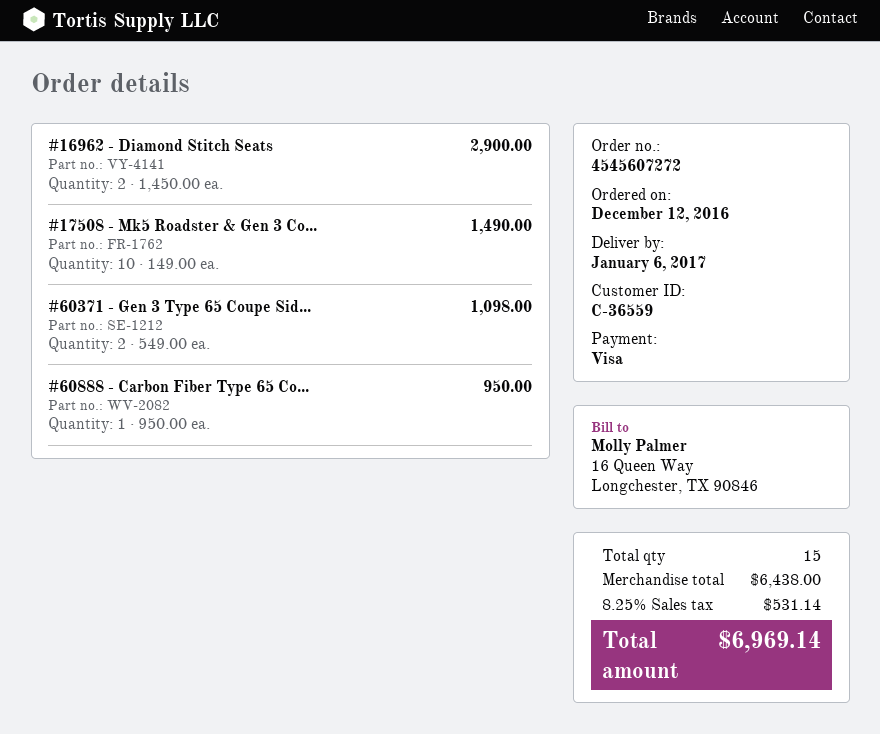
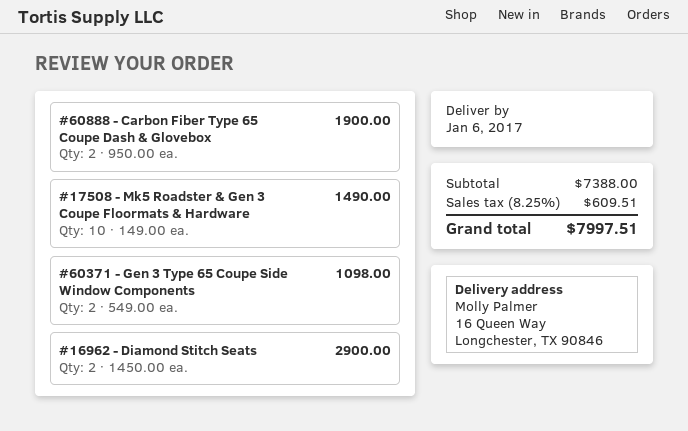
#60888 - Carbon Fiber Type 65 Co...: 1 x 950.00 = 950.00 -> 2 x 950.00 = 1900.00
subtotal: 6438.00 -> 7388.00
tax: 8.25% = 531.14 -> 8.25% = 609.51
total: 6969.14 -> 7997.51

